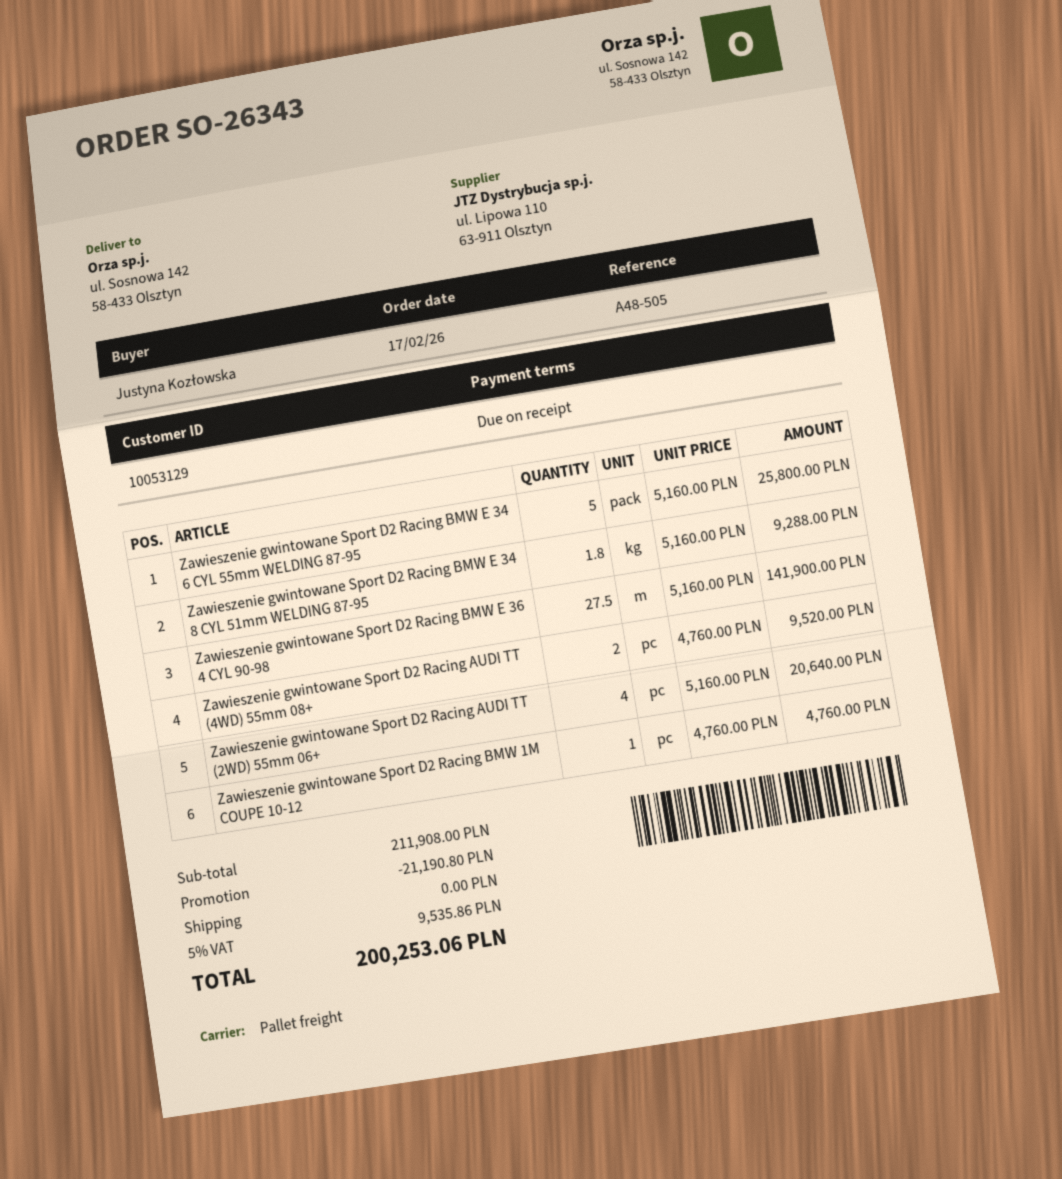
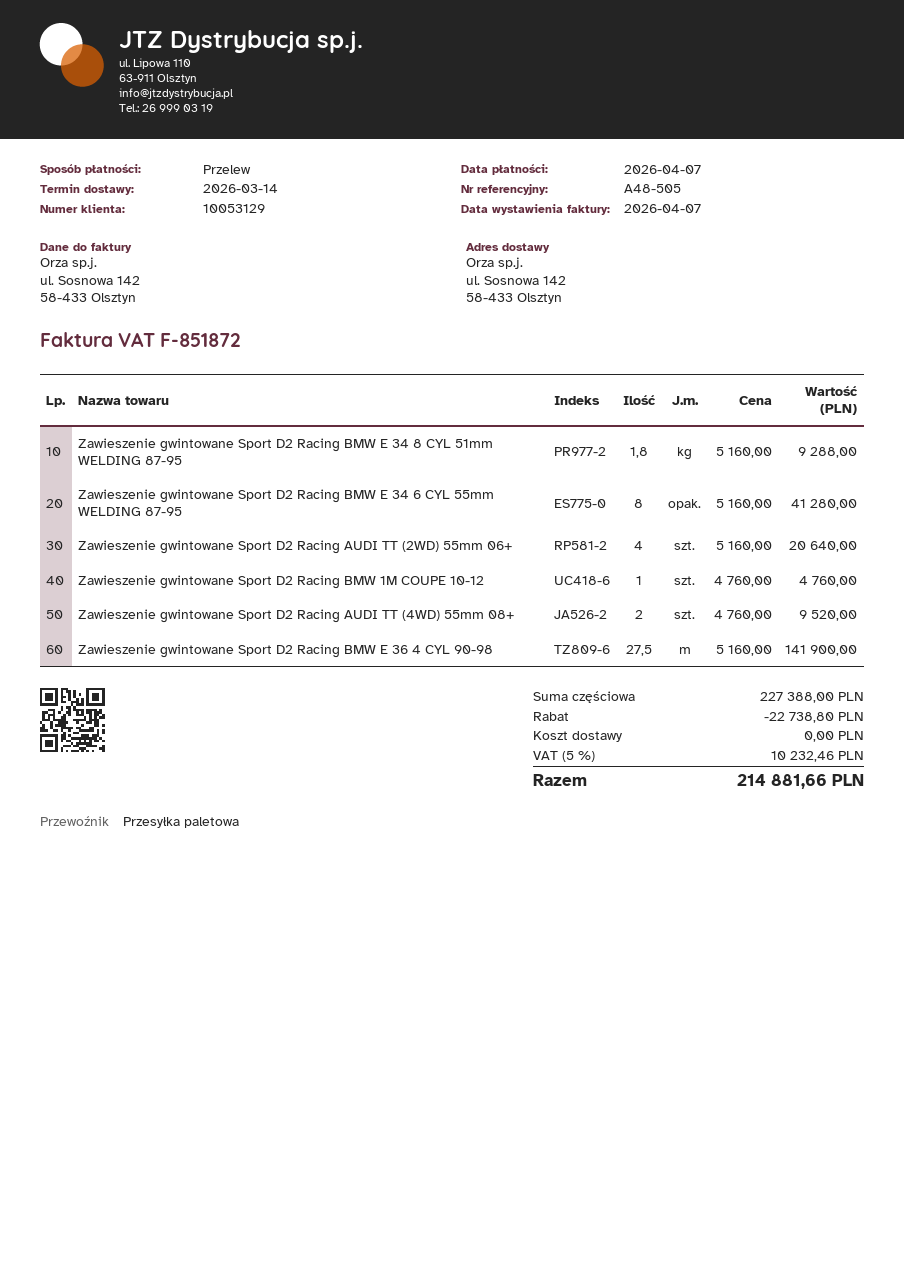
Zawieszenie gwintowane Sport D2 Racing BMW E 34 6 CYL 55mm WELDING 87-95: 5 x 5160.00 = 25800.00 -> 8 x 5160.00 = 41280.00
subtotal: 211908.00 -> 227388.00
discount: 21190.80 -> 22738.80
tax: 5% = 9535.86 -> 5% = 10232.46
total: 200253.06 -> 214881.66

